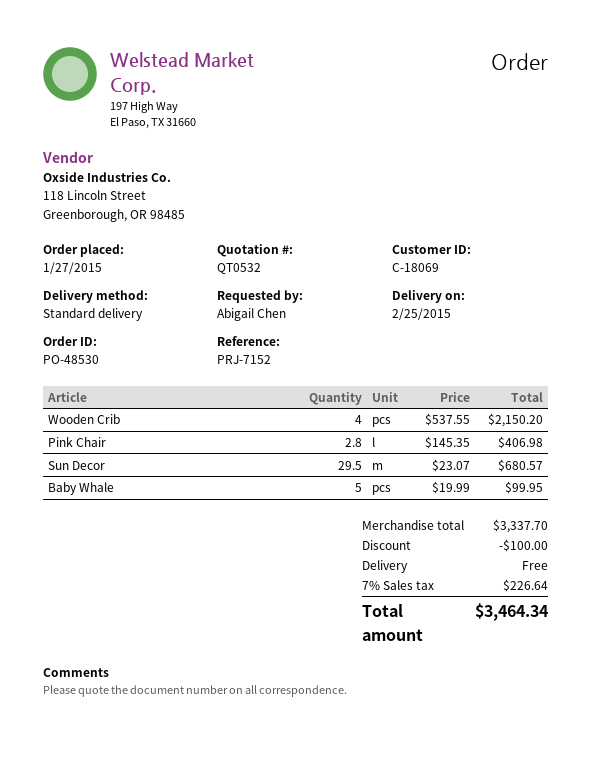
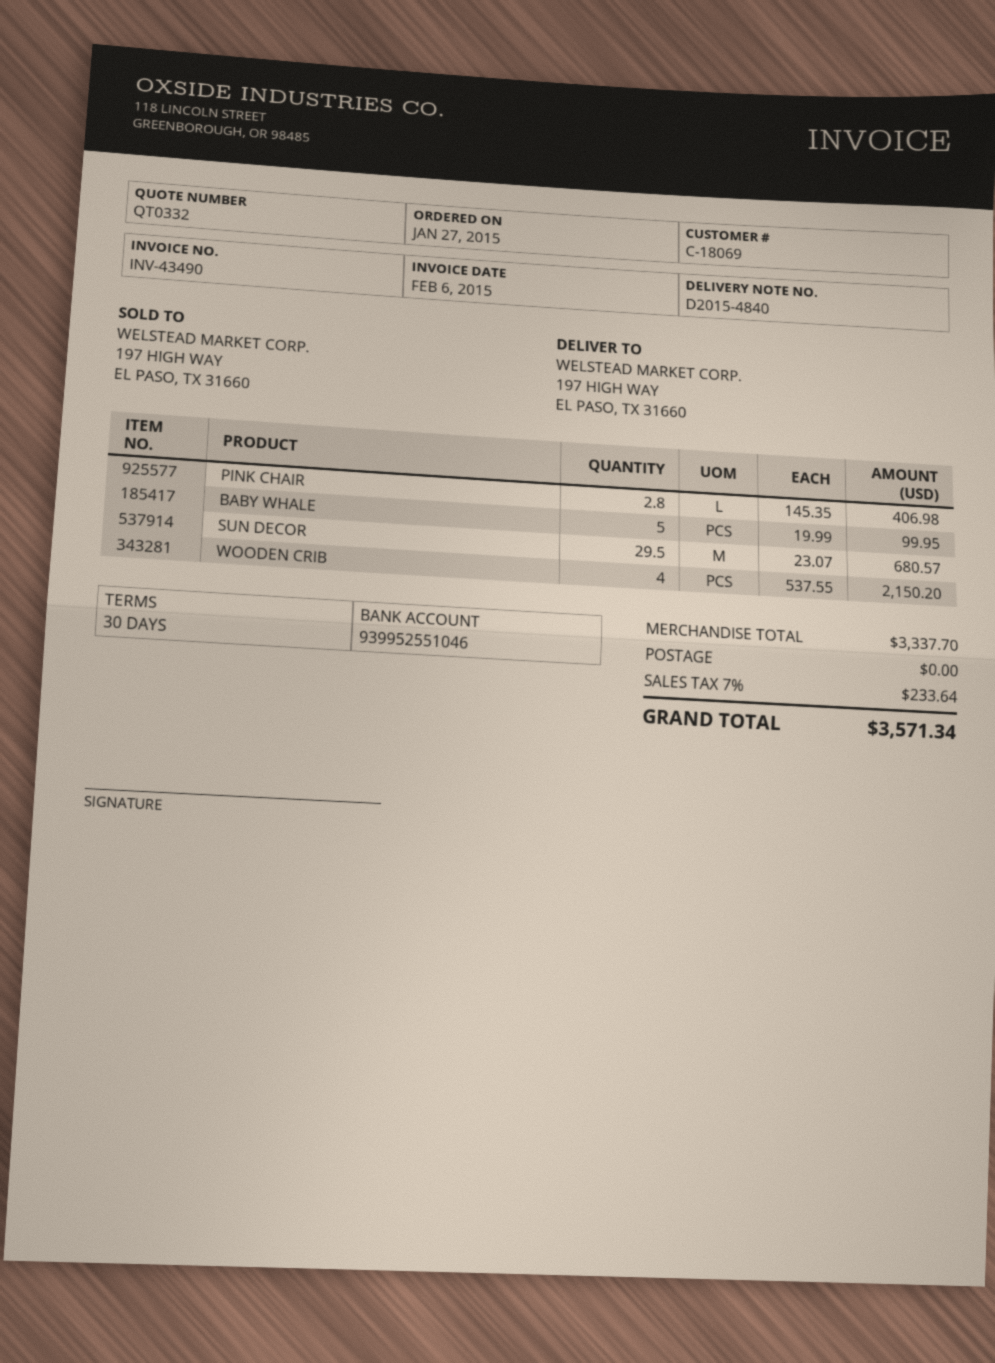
quote number: QT0532 -> QT0332
discount: 100.00 -> none
tax: 7% = 226.64 -> 7% = 233.64
total: 3464.34 -> 3571.34

